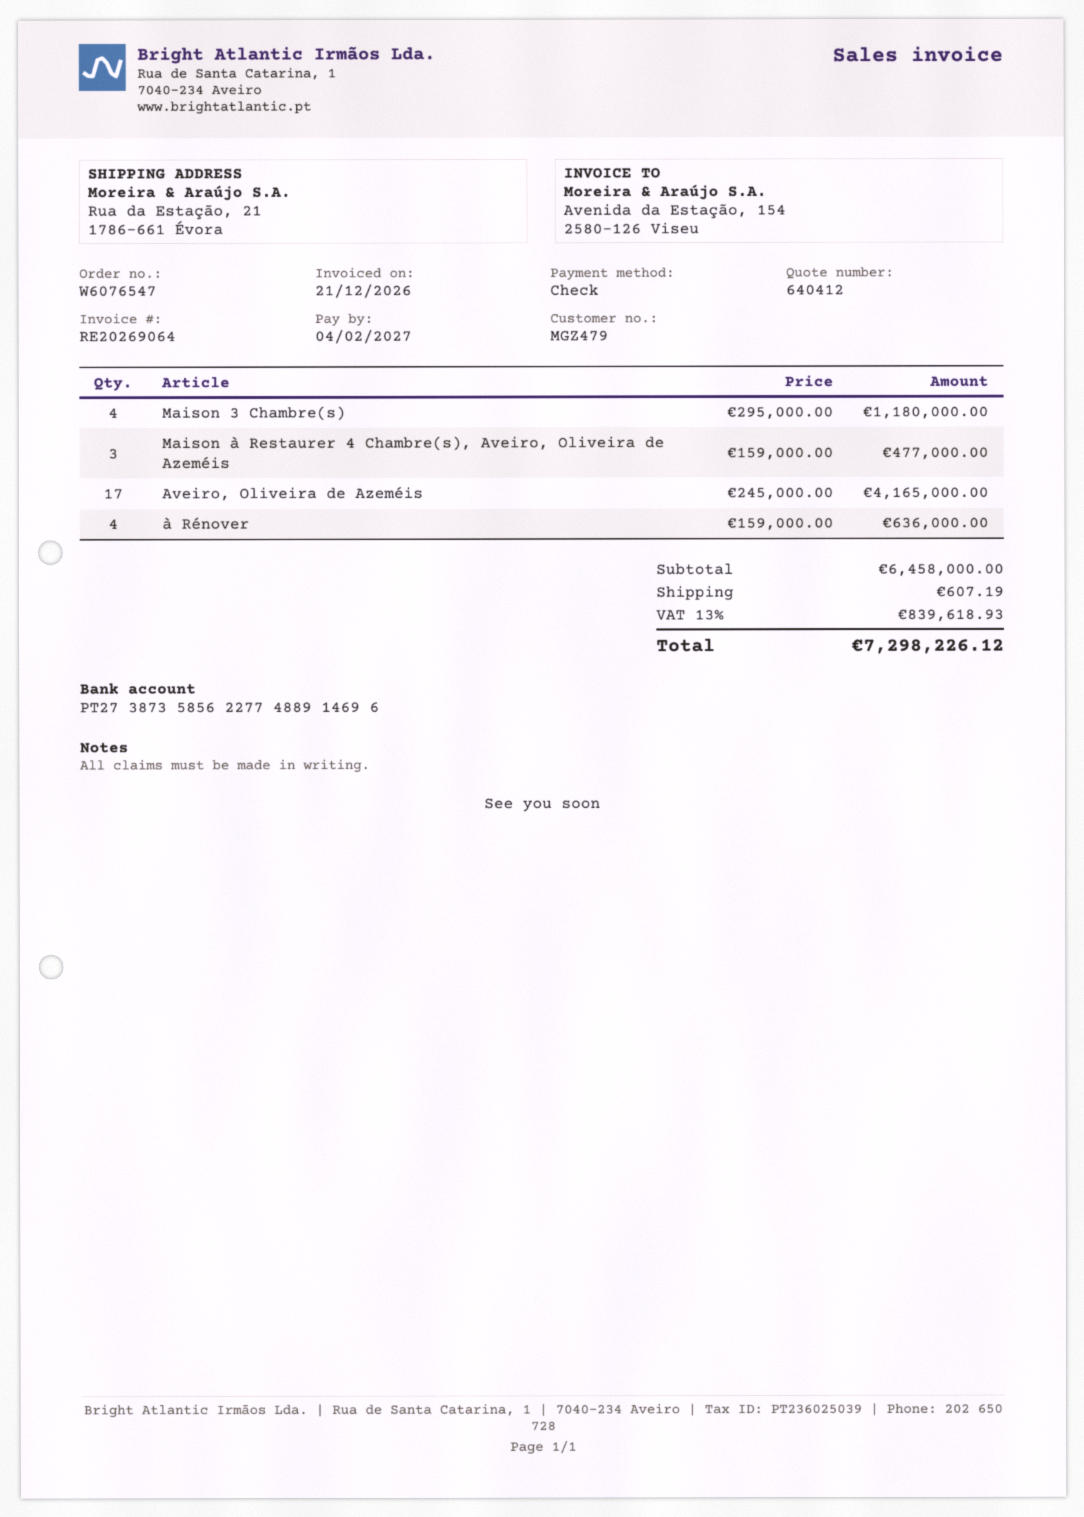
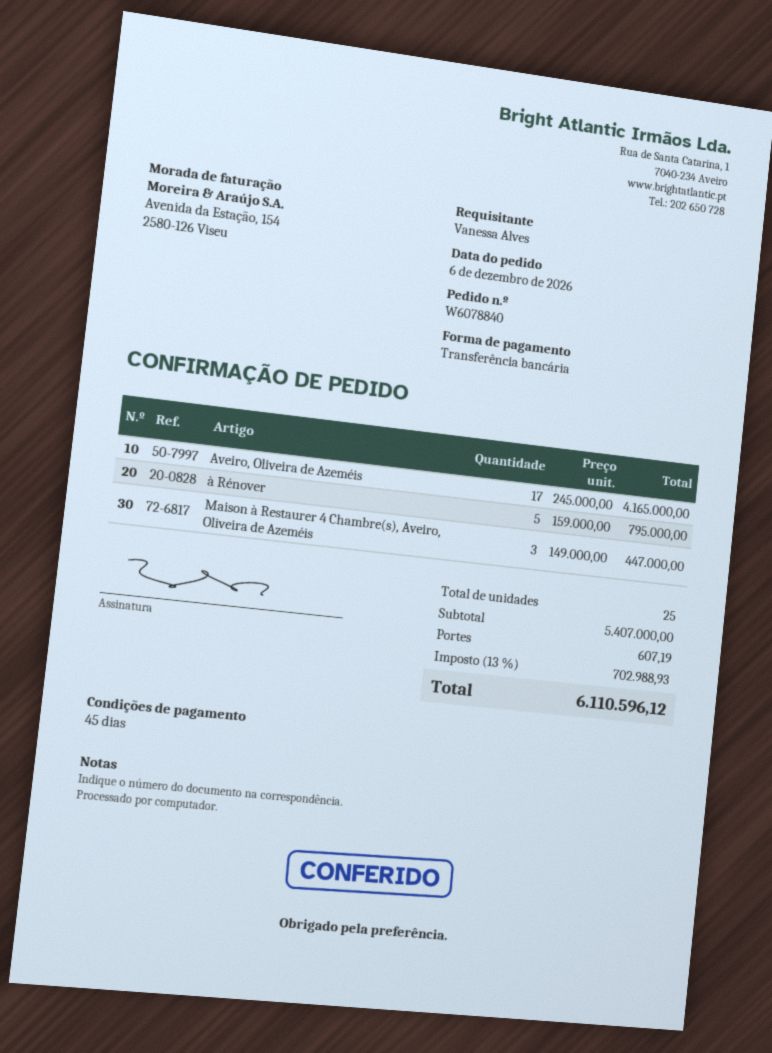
order number: W6076547 -> W6078840
payment method: cheque -> bank transfer
Maison 3 Chambre(s): 4 x 295000.00 = 1180000.00 -> none
Maison à Restaurer 4 Chambre(s), Aveiro, Oliveira de Azeméis: 3 x 159000.00 = 477000.00 -> 3 x 149000.00 = 447000.00
à Rénover: 4 x 159000.00 = 636000.00 -> 5 x 159000.00 = 795000.00
subtotal: 6458000.00 -> 5407000.00
tax: 13% = 839618.93 -> 13% = 702988.93
total: 7298226.12 -> 6110596.12

